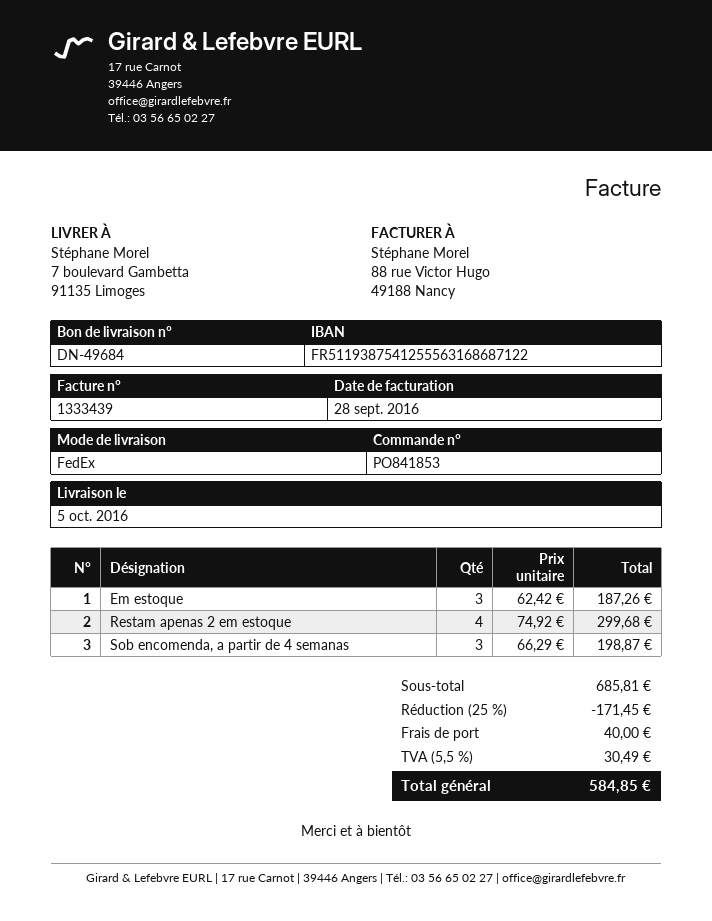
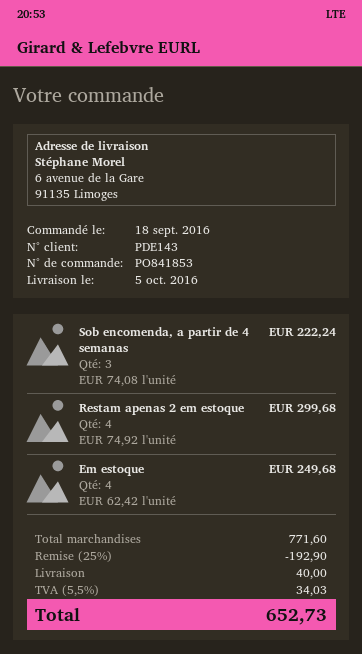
ship to: 7 boulevard Gambetta, 91135 Limoges -> 6 avenue de la Gare, 91135 Limoges
Em estoque: 3 x 62.42 = 187.26 -> 4 x 62.42 = 249.68
Sob encomenda, a partir de 4 semanas: 3 x 66.29 = 198.87 -> 3 x 74.08 = 222.24
subtotal: 685.81 -> 771.60
discount: 25% = 171.45 -> 25% = 192.90
tax: 5.5% = 30.49 -> 5.5% = 34.03
total: 584.85 -> 652.73

